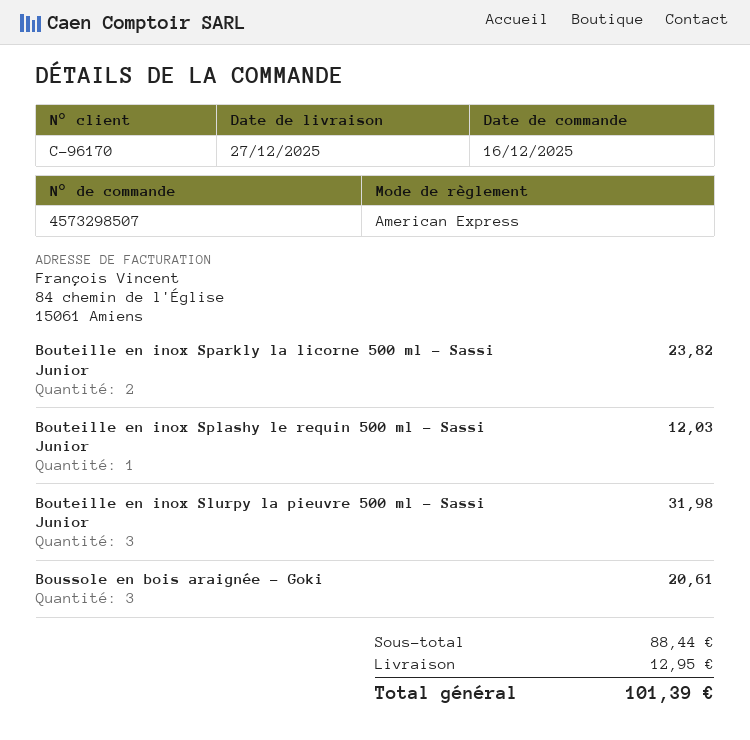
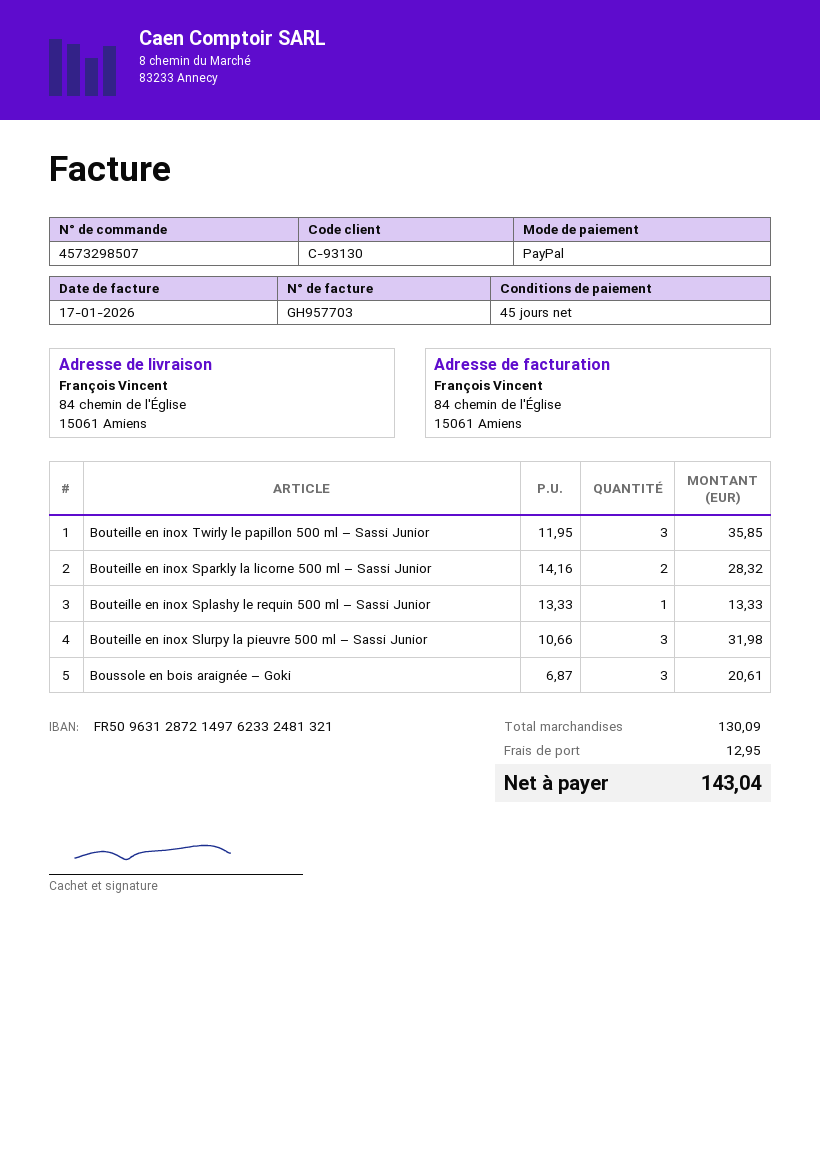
customer number: C-96170 -> C-93130
payment method: American Express -> PayPal
Bouteille en inox Sparkly la licorne 500 ml – Sassi Junior: 2 for 23.82 -> 2 for 28.32
Bouteille en inox Splashy le requin 500 ml – Sassi Junior: 1 for 12.03 -> 1 for 13.33
Bouteille en inox Twirly le papillon 500 ml – Sassi Junior: none -> 3 for 35.85
subtotal: 88.44 -> 130.09
total: 101.39 -> 143.04

